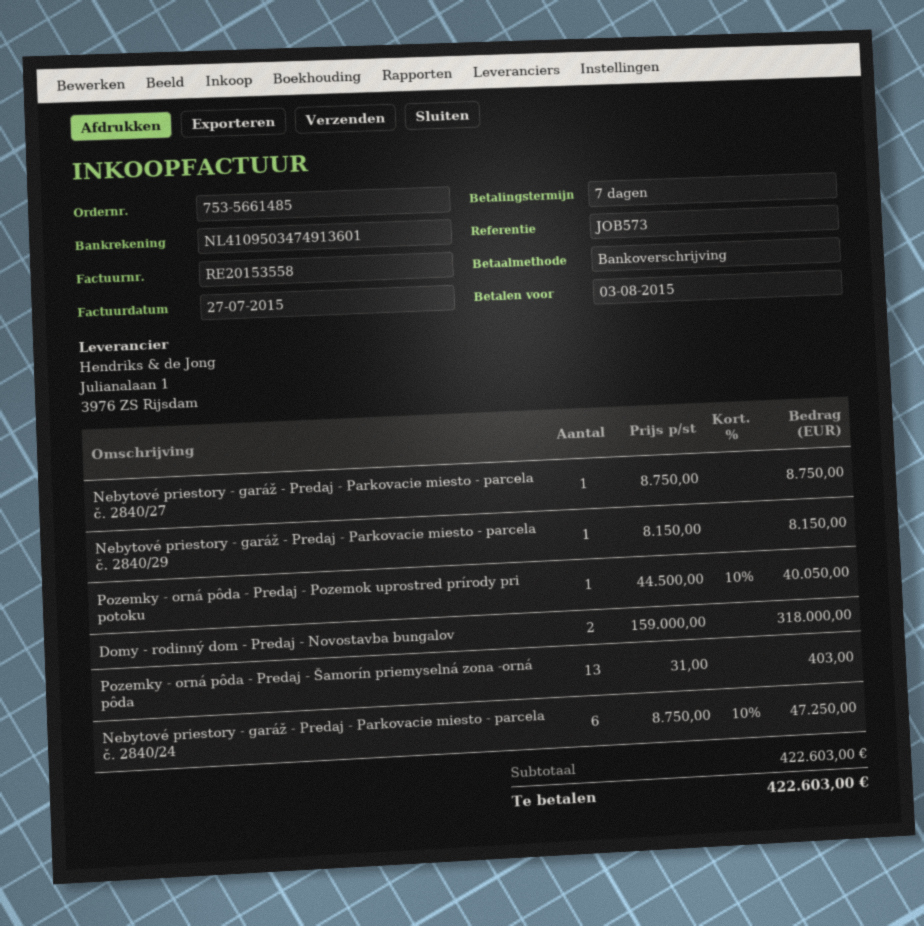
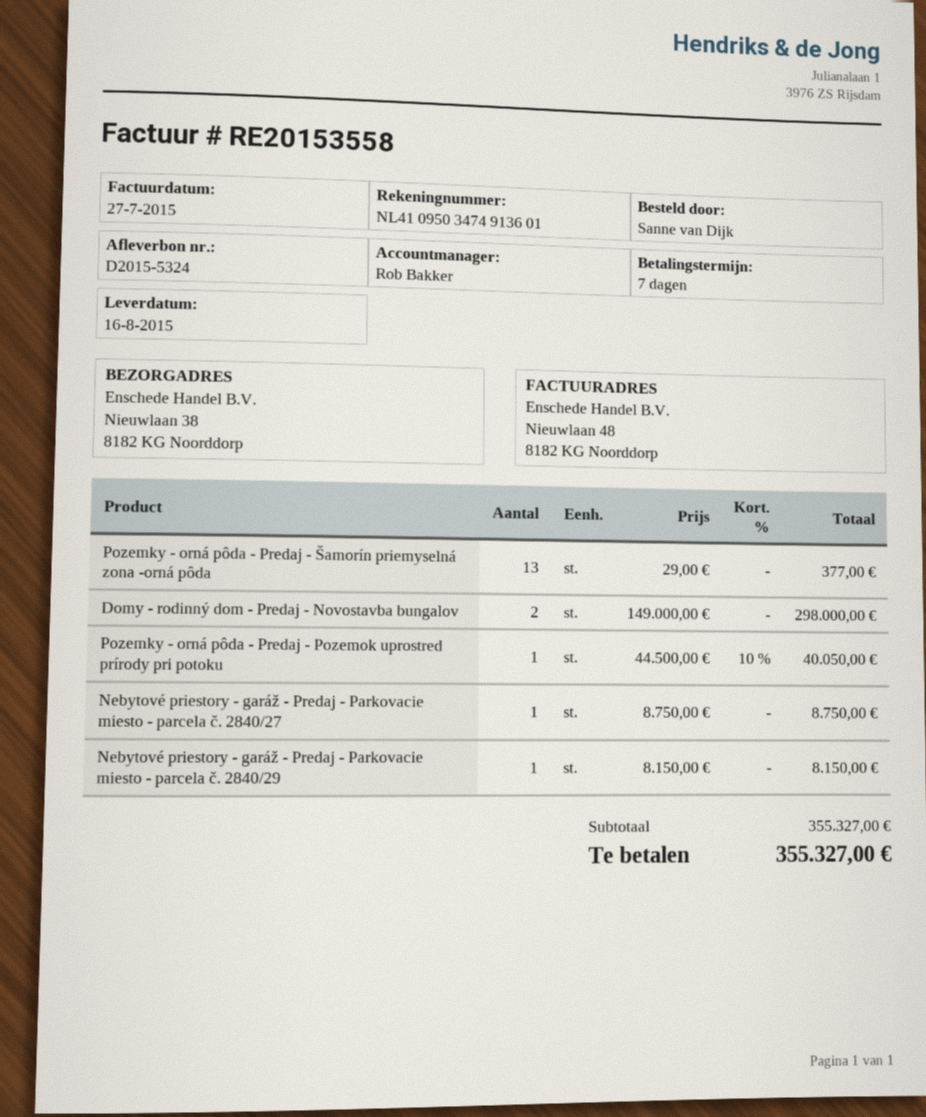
Domy - rodinný dom - Predaj - Novostavba bungalov: 2 x 159000.00 = 318000.00 -> 2 x 149000.00 = 298000.00
Pozemky - orná pôda - Predaj - Šamorín priemyselná zona -orná pôda: 13 x 31.00 = 403.00 -> 13 x 29.00 = 377.00
Nebytové priestory - garáž - Predaj - Parkovacie miesto - parcela č. 2840/24: 6 x 8750.00 - 10% = 47250.00 -> none
subtotal: 422603.00 -> 355327.00
total: 422603.00 -> 355327.00

